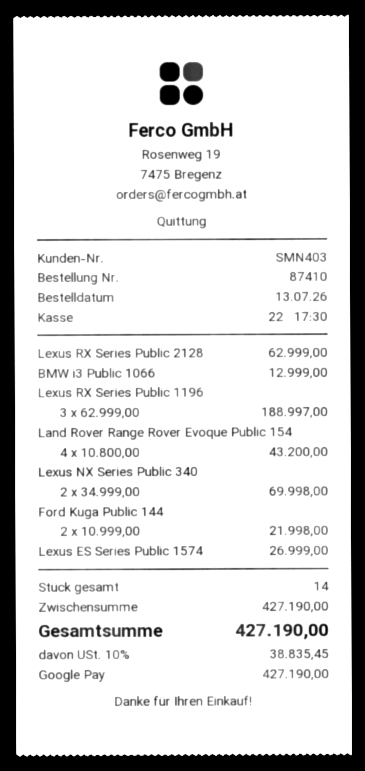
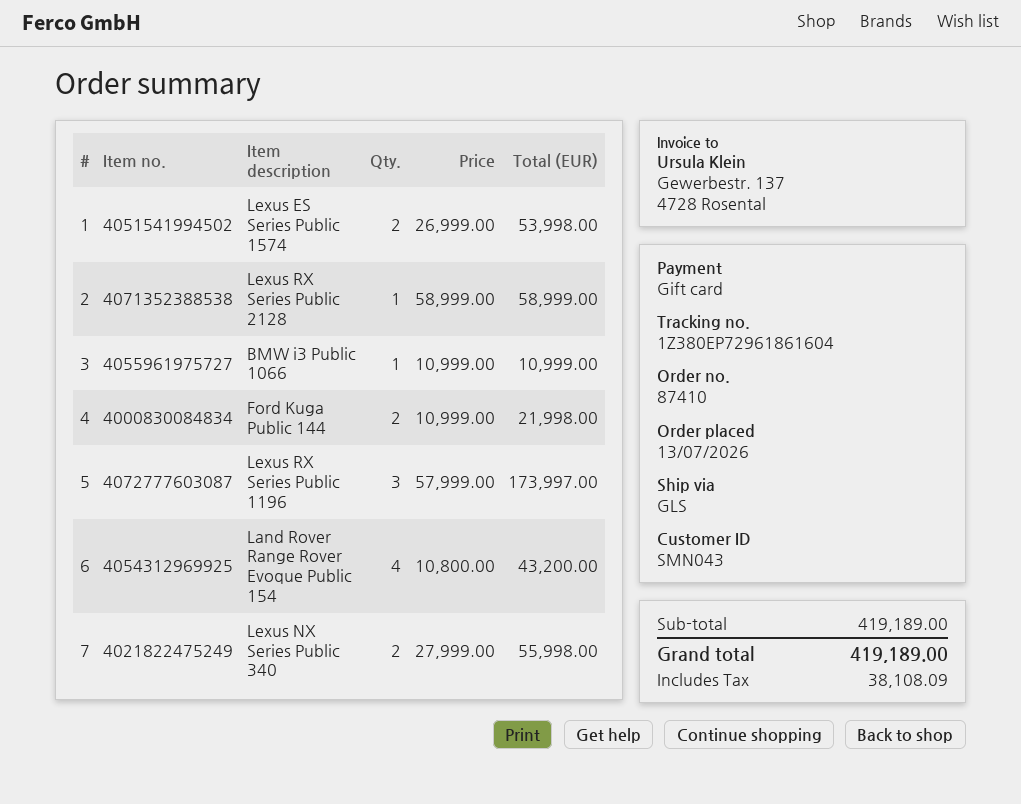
customer number: SMN403 -> SMN043
payment method: Google Pay -> gift card
Lexus RX Series Public 2128: 1 x 62999.00 = 62999.00 -> 1 x 58999.00 = 58999.00
BMW i3 Public 1066: 1 x 12999.00 = 12999.00 -> 1 x 10999.00 = 10999.00
Lexus RX Series Public 1196: 3 x 62999.00 = 188997.00 -> 3 x 57999.00 = 173997.00
Lexus NX Series Public 340: 2 x 34999.00 = 69998.00 -> 2 x 27999.00 = 55998.00
Lexus ES Series Public 1574: 1 x 26999.00 = 26999.00 -> 2 x 26999.00 = 53998.00
subtotal: 427190.00 -> 419189.00
tax: 38835.45 -> 38108.09
total: 427190.00 -> 419189.00

